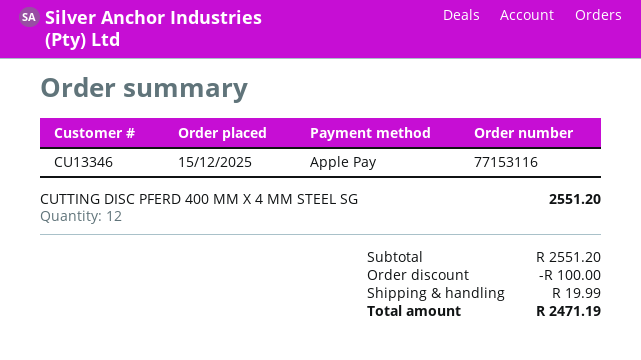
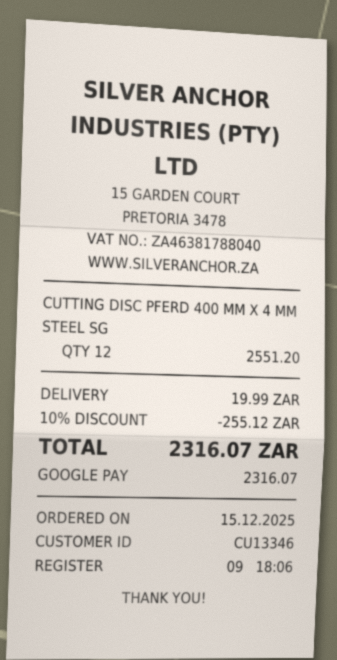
payment method: Apple Pay -> Google Pay
discount: 100.00 -> 255.12
total: 2471.19 -> 2316.07

